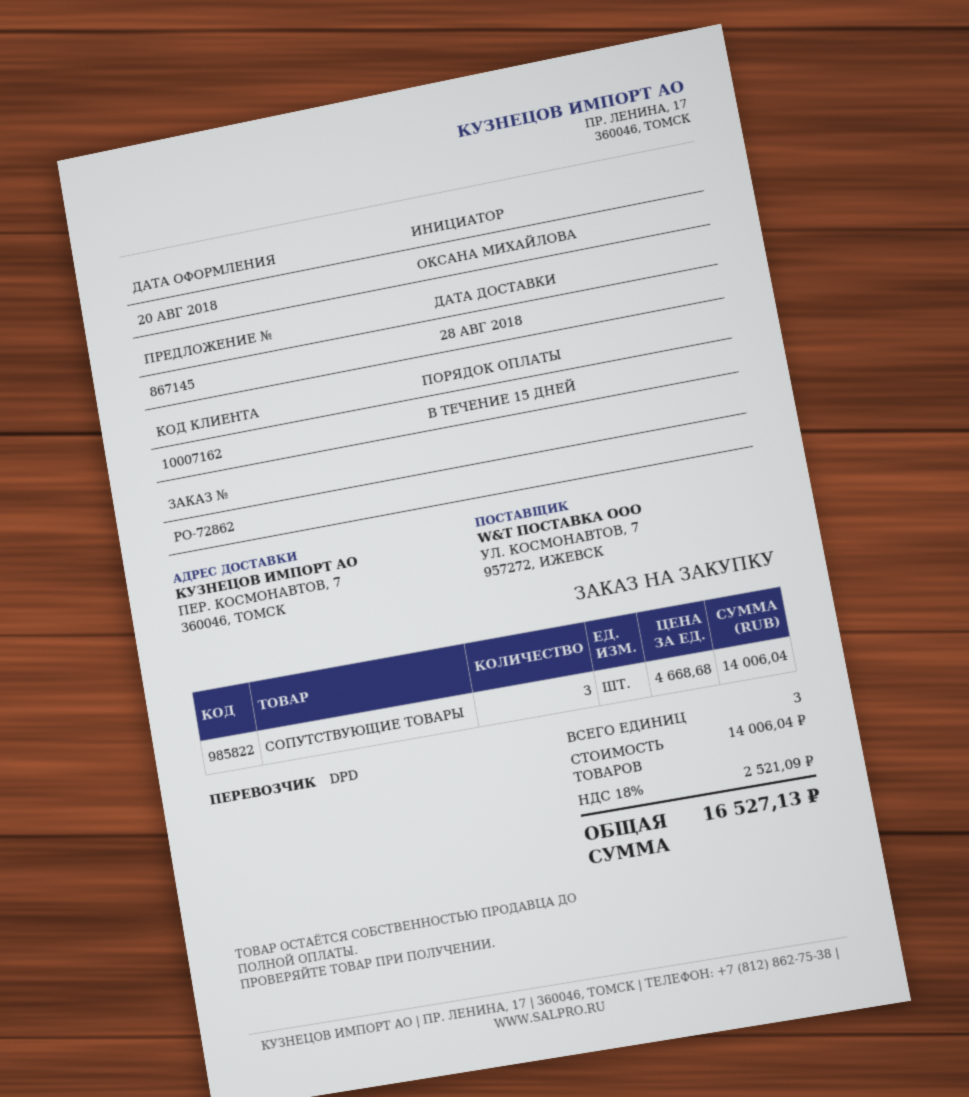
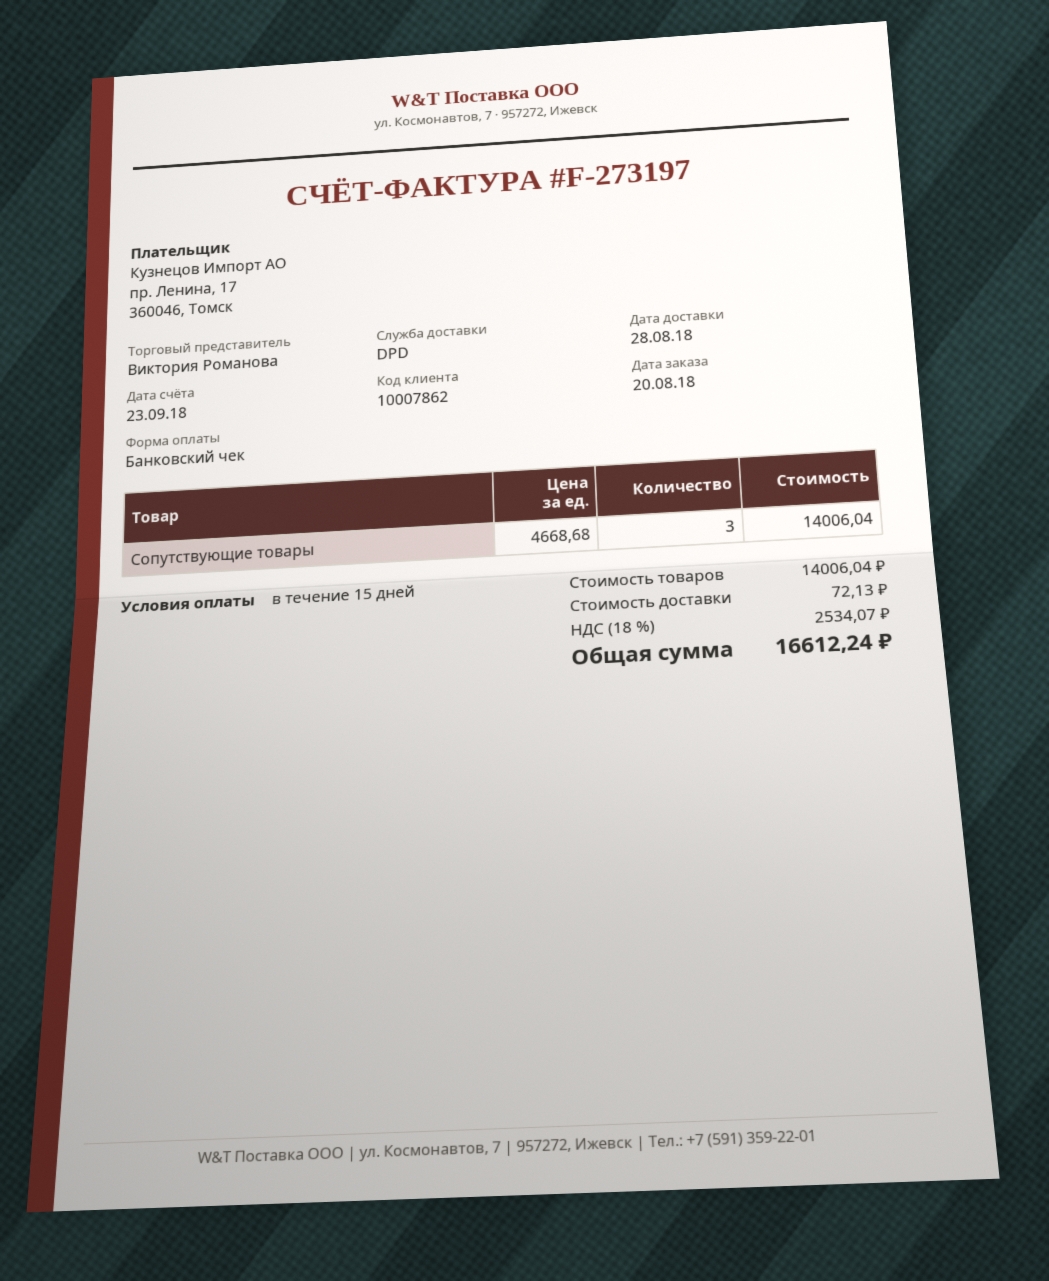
customer number: 10007162 -> 10007862
shipping: none -> 72.13
tax: 18% = 2521.09 -> 18% = 2534.07
total: 16527.13 -> 16612.24

